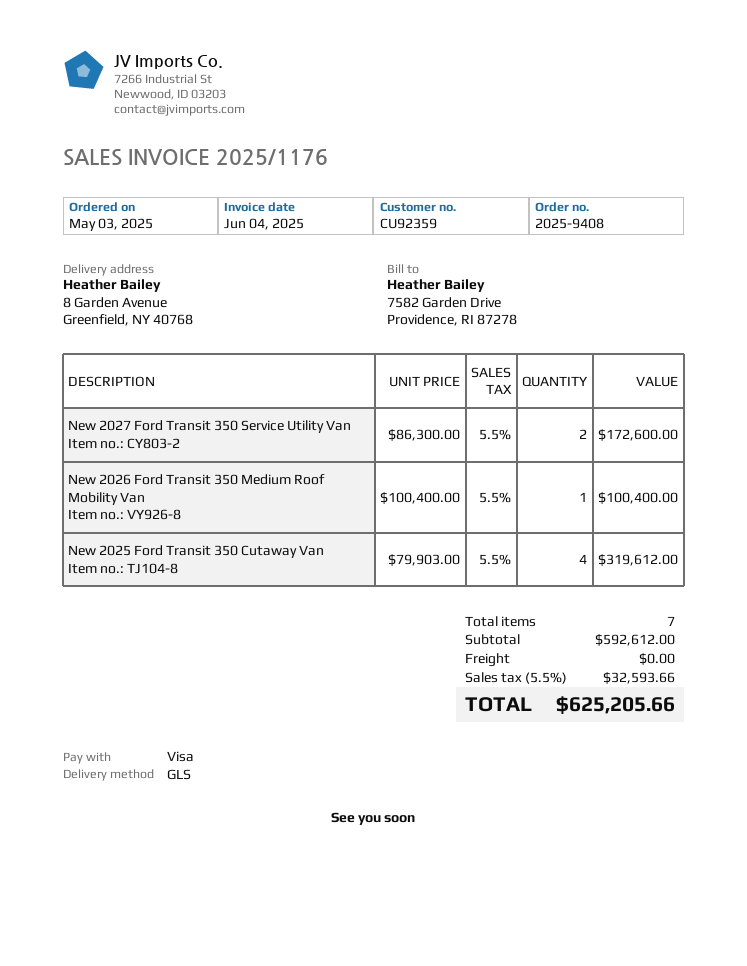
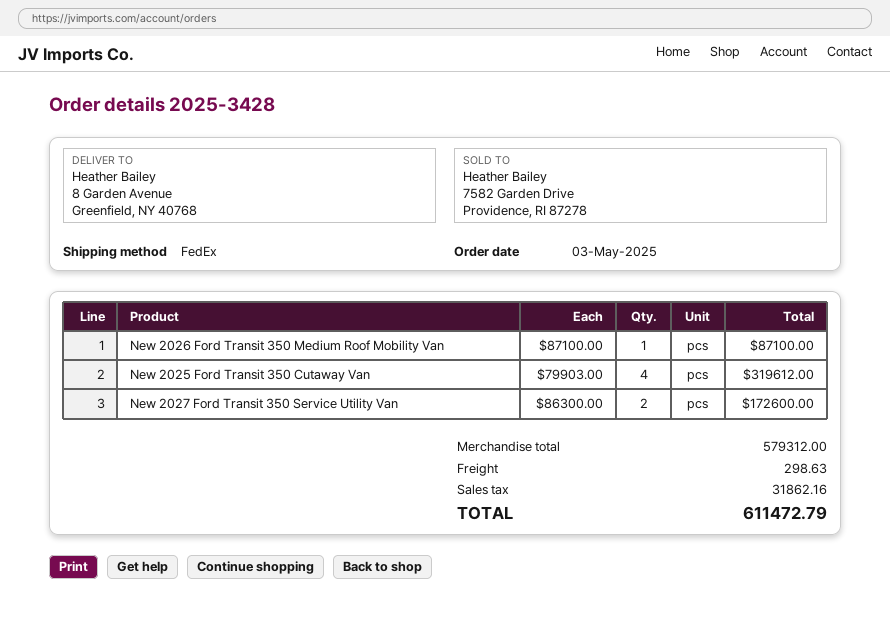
order number: 2025-9408 -> 2025-3428
shipping method: GLS -> FedEx
New 2026 Ford Transit 350 Medium Roof Mobility Van: 1 x 100400.00 = 100400.00 -> 1 x 87100.00 = 87100.00
subtotal: 592612.00 -> 579312.00
shipping: 0.00 -> 298.63
tax: 32593.66 -> 31862.16
total: 625205.66 -> 611472.79

